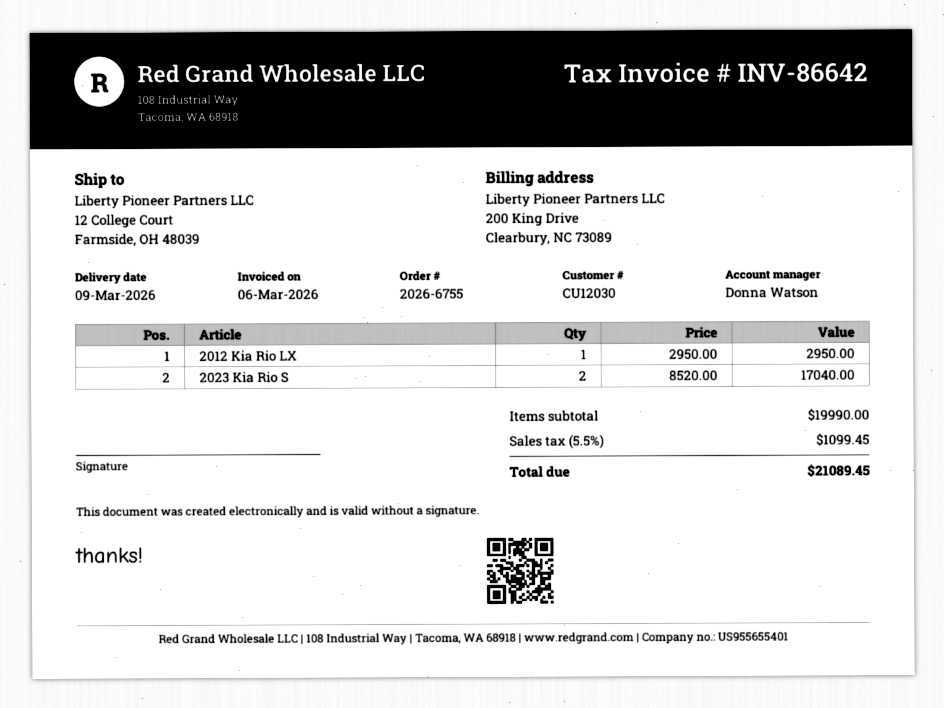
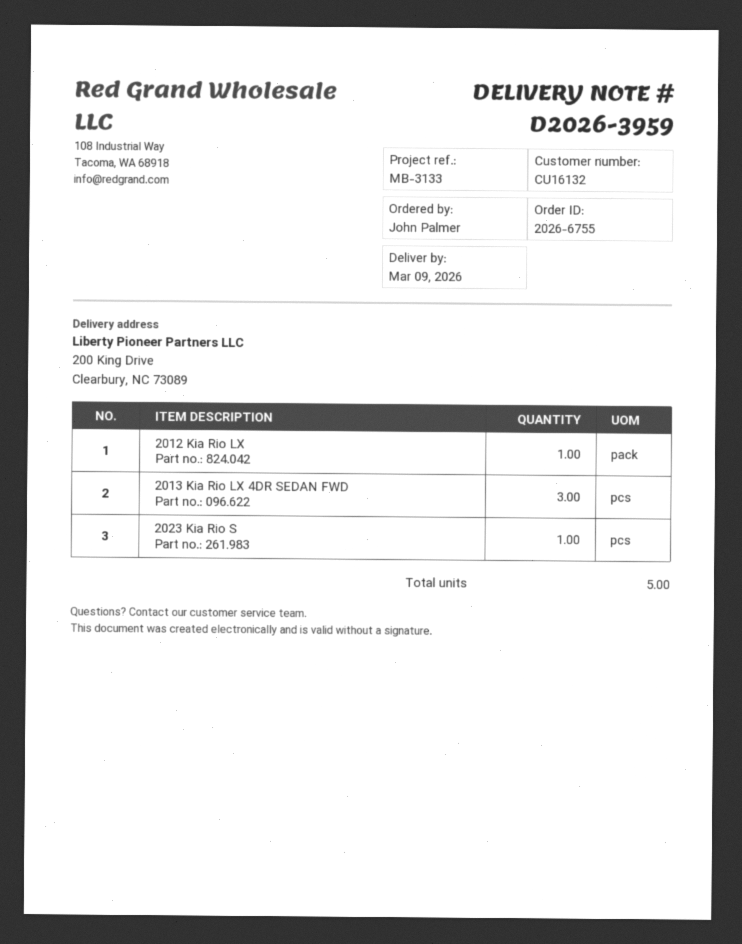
customer number: CU12030 -> CU16132
ship to: 12 College Court, Farmside, OH 48039 -> 200 King Drive, Clearbury, NC 73089
2023 Kia Rio S: 2 -> 1
2013 Kia Rio LX 4DR SEDAN FWD: none -> 3

